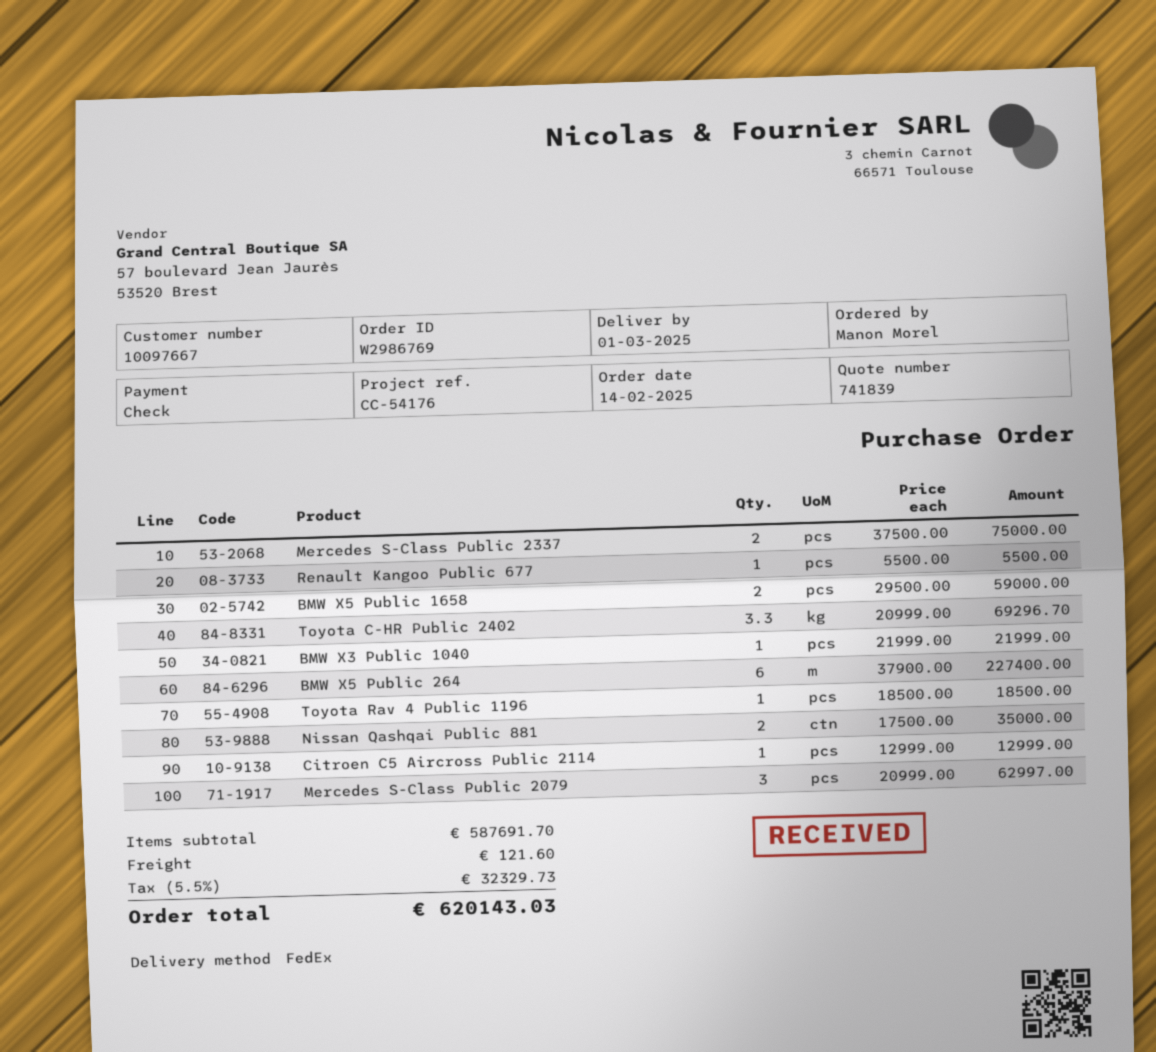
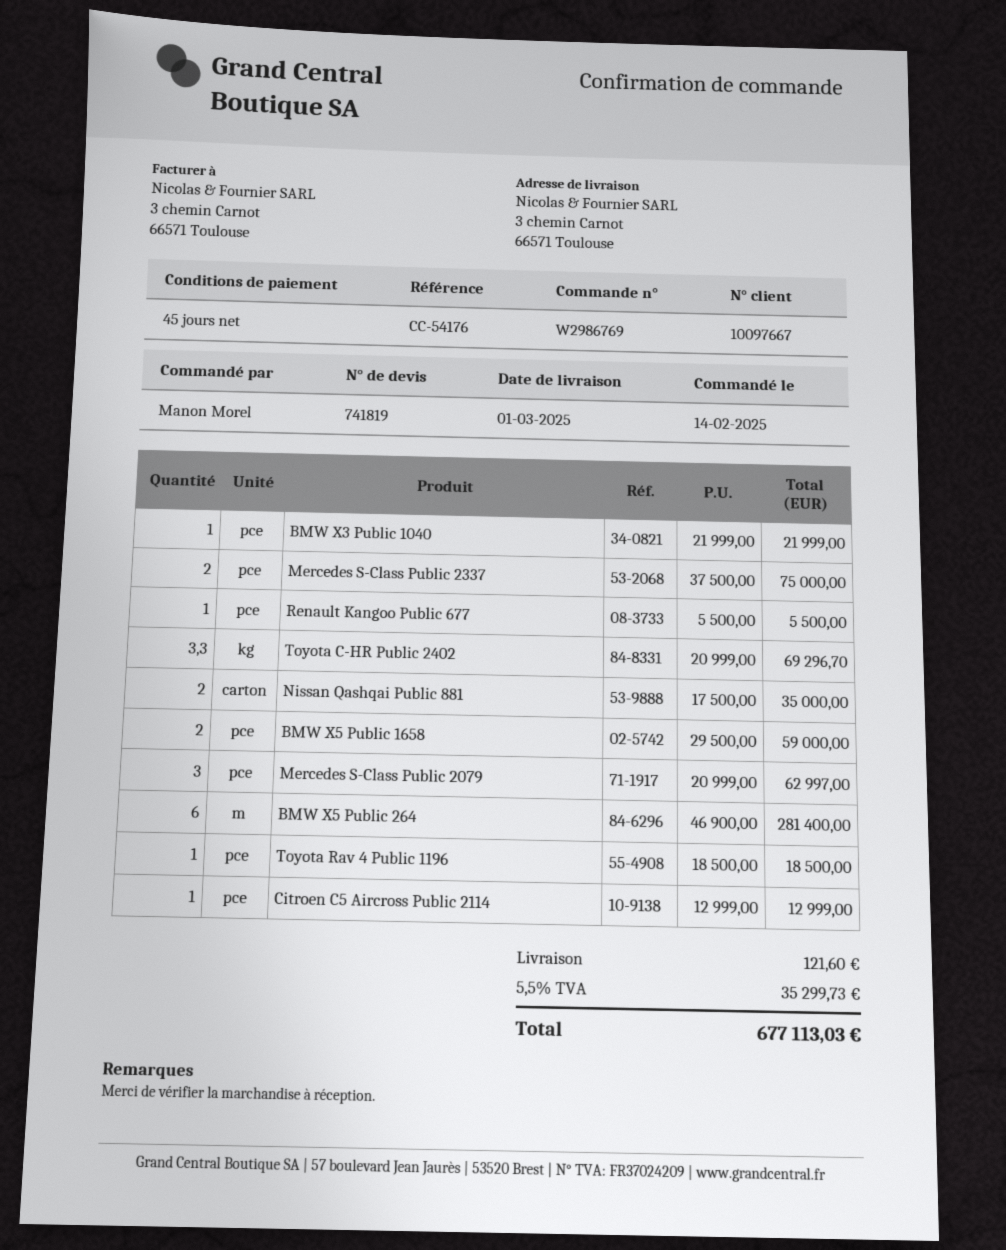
quote number: 741839 -> 741819
BMW X5 Public 264: 6 x 37900.00 = 227400.00 -> 6 x 46900.00 = 281400.00
tax: 5.5% = 32329.73 -> 5.5% = 35299.73
total: 620143.03 -> 677113.03

